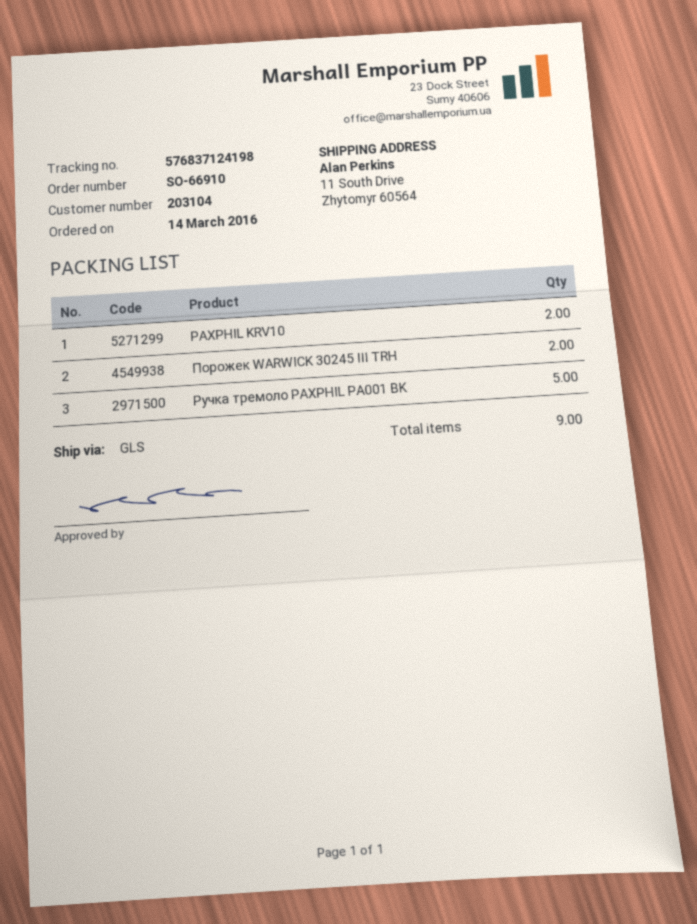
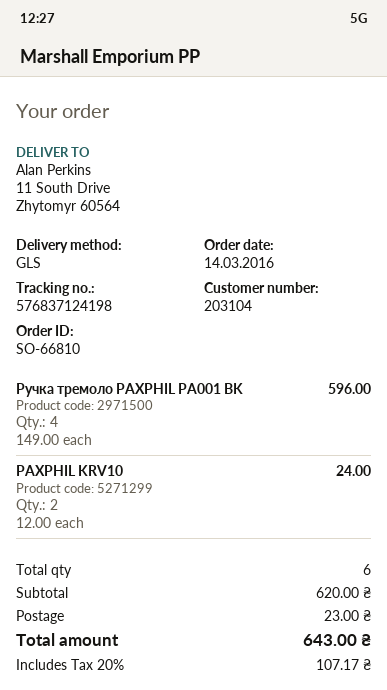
order number: SO-66910 -> SO-66810
Порожек WARWICK 30245 III TRH: 2 -> none
Ручка тремоло PAXPHIL PA001 BK: 5 -> 4
total quantity: 9 -> 6

